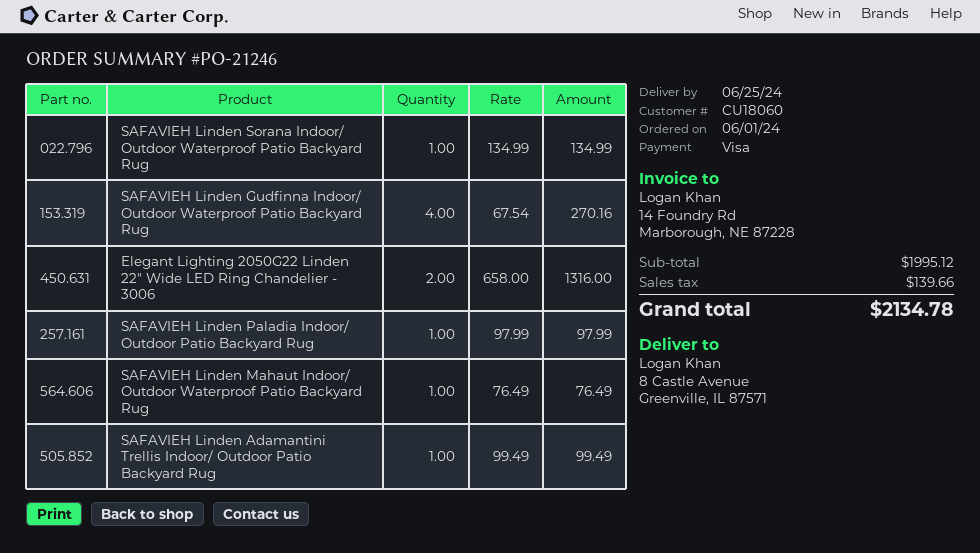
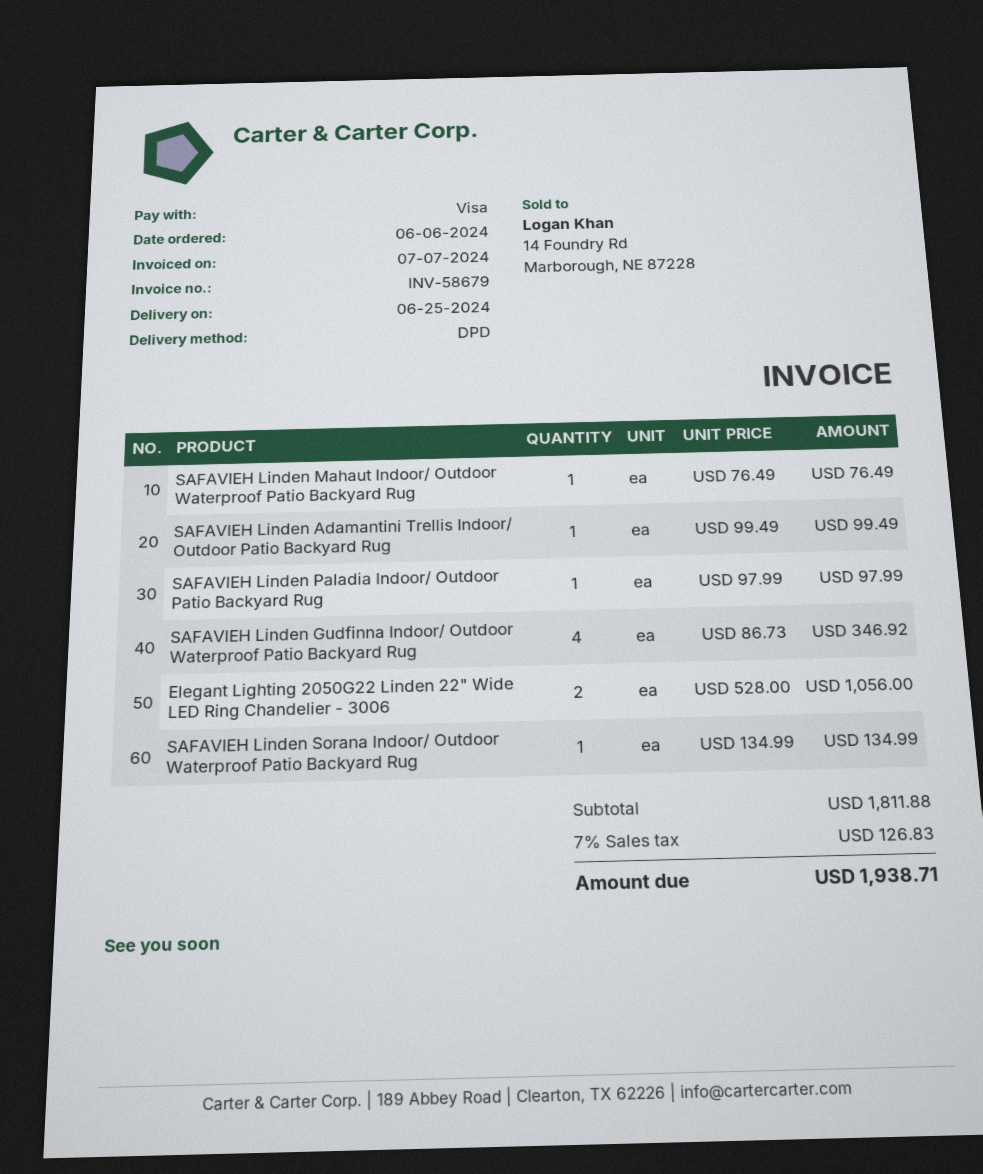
order date: 2024-06-01 -> 2024-06-06
SAFAVIEH Linden Gudfinna Indoor/ Outdoor Waterproof Patio Backyard Rug: 4 x 67.54 = 270.16 -> 4 x 86.73 = 346.92
Elegant Lighting 2050G22 Linden 22" Wide LED Ring Chandelier - 3006: 2 x 658.00 = 1316.00 -> 2 x 528.00 = 1056.00
subtotal: 1995.12 -> 1811.88
tax: 139.66 -> 126.83
total: 2134.78 -> 1938.71

